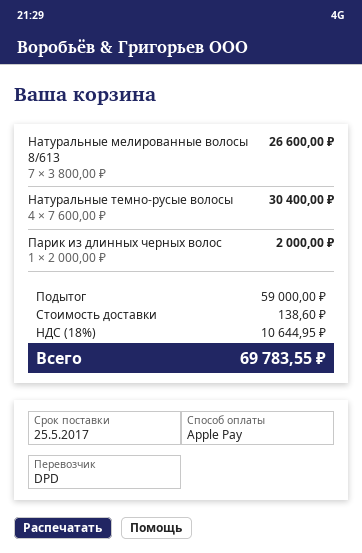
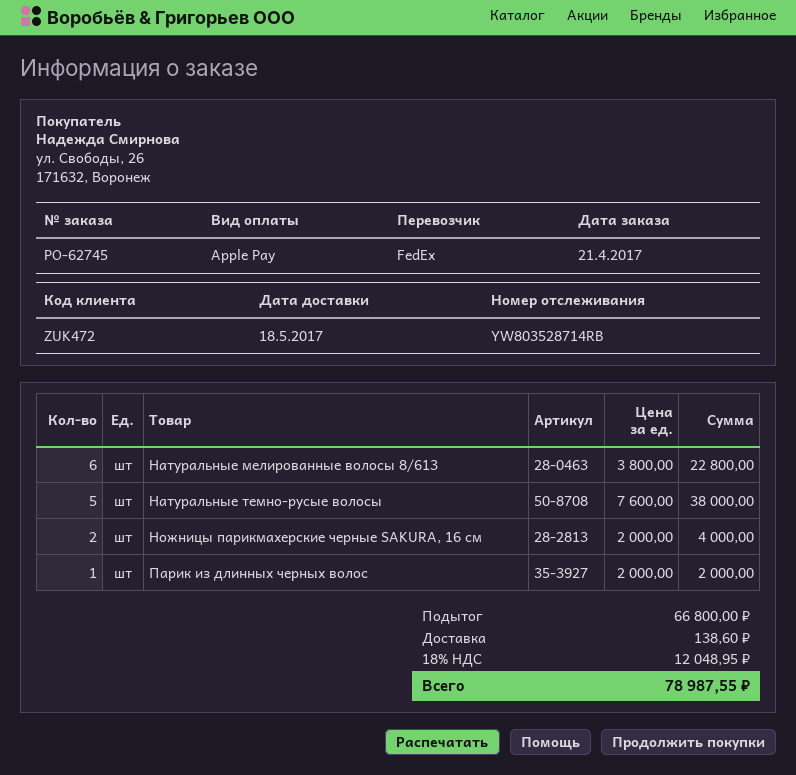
delivery date: 2017-05-25 -> 2017-05-18
shipping method: DPD -> FedEx
Натуральные мелированные волосы 8/613: 7 x 3800.00 = 26600.00 -> 6 x 3800.00 = 22800.00
Натуральные темно-русые волосы: 4 x 7600.00 = 30400.00 -> 5 x 7600.00 = 38000.00
Ножницы парикмахерские черные SAKURA, 16 см: none -> 2 x 2000.00 = 4000.00
subtotal: 59000.00 -> 66800.00
tax: 18% = 10644.95 -> 18% = 12048.95
total: 69783.55 -> 78987.55

